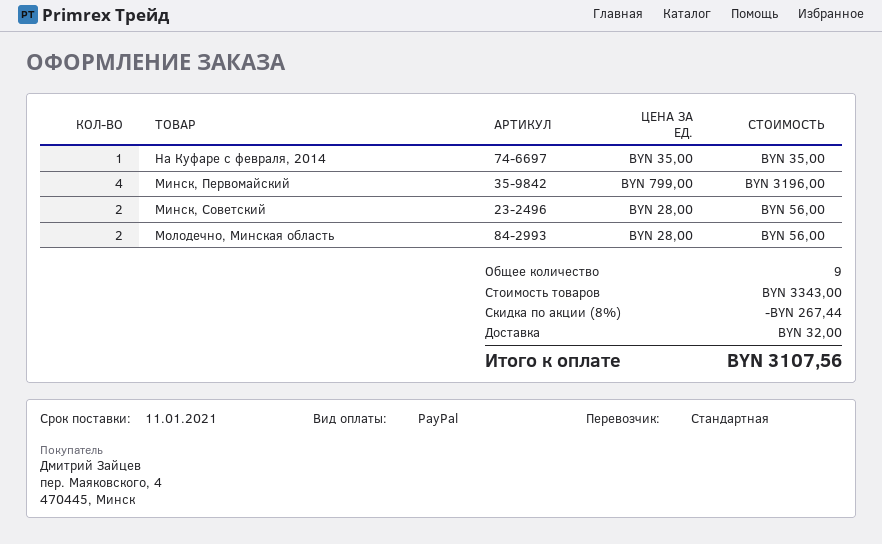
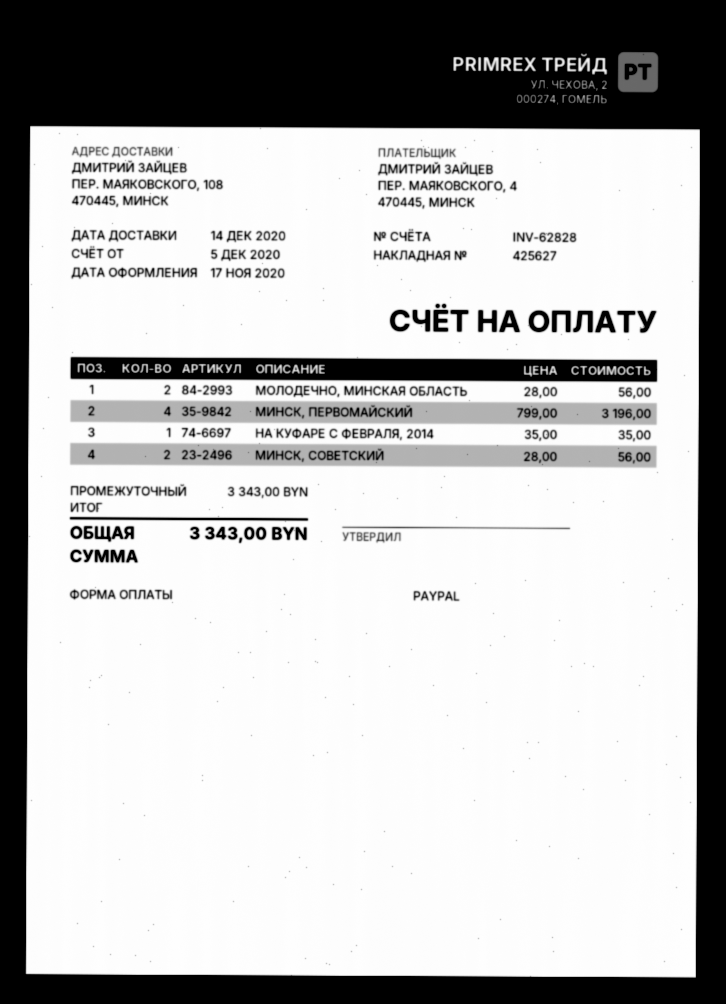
delivery date: 2021-01-11 -> 2020-12-14
discount: 8% = 267.44 -> none
shipping: 32.00 -> none
total: 3107.56 -> 3343.00

